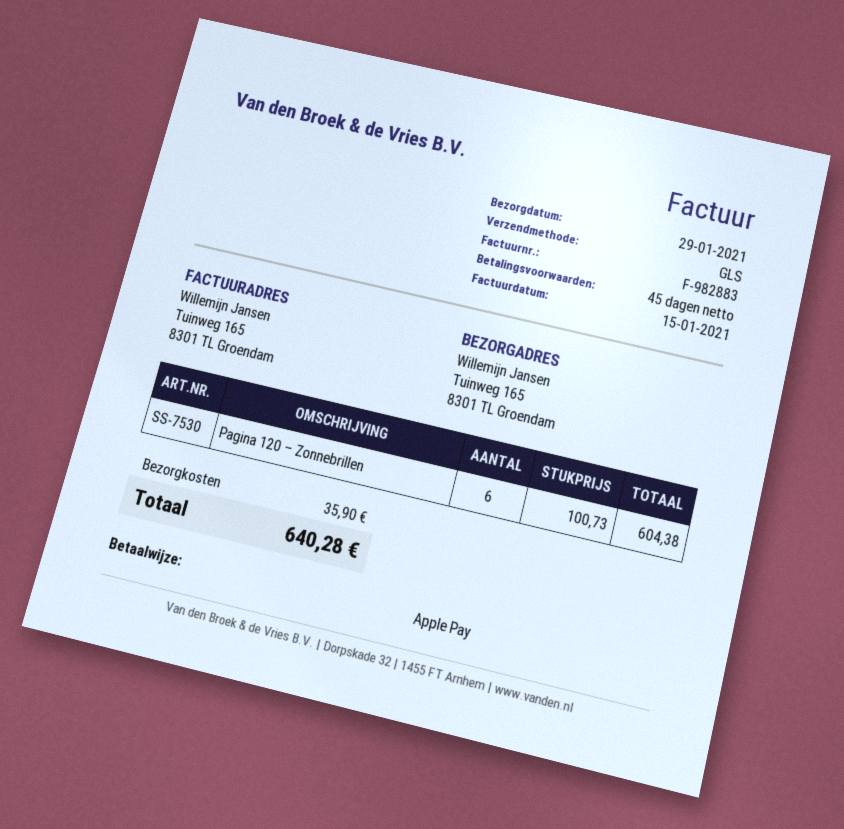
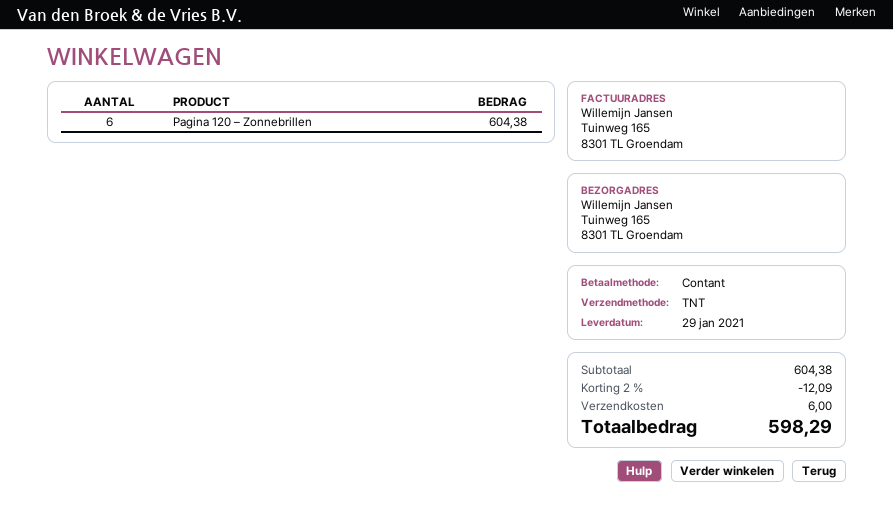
payment method: Apple Pay -> cash
shipping method: GLS -> TNT
discount: none -> 2% = 12.09
shipping: 35.90 -> 6.00
total: 640.28 -> 598.29

